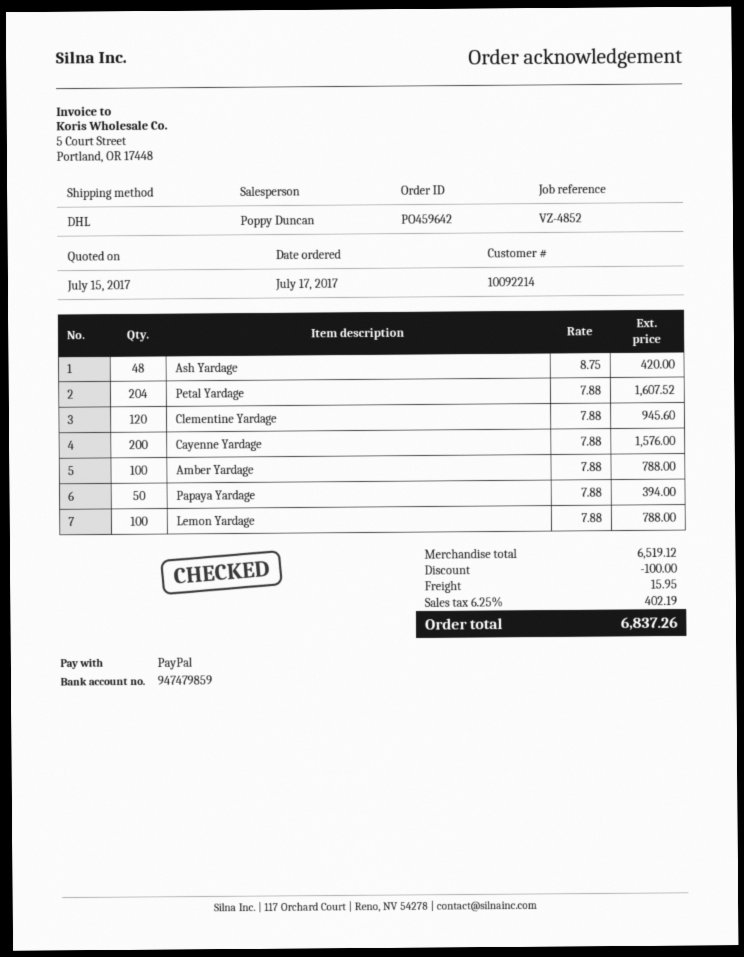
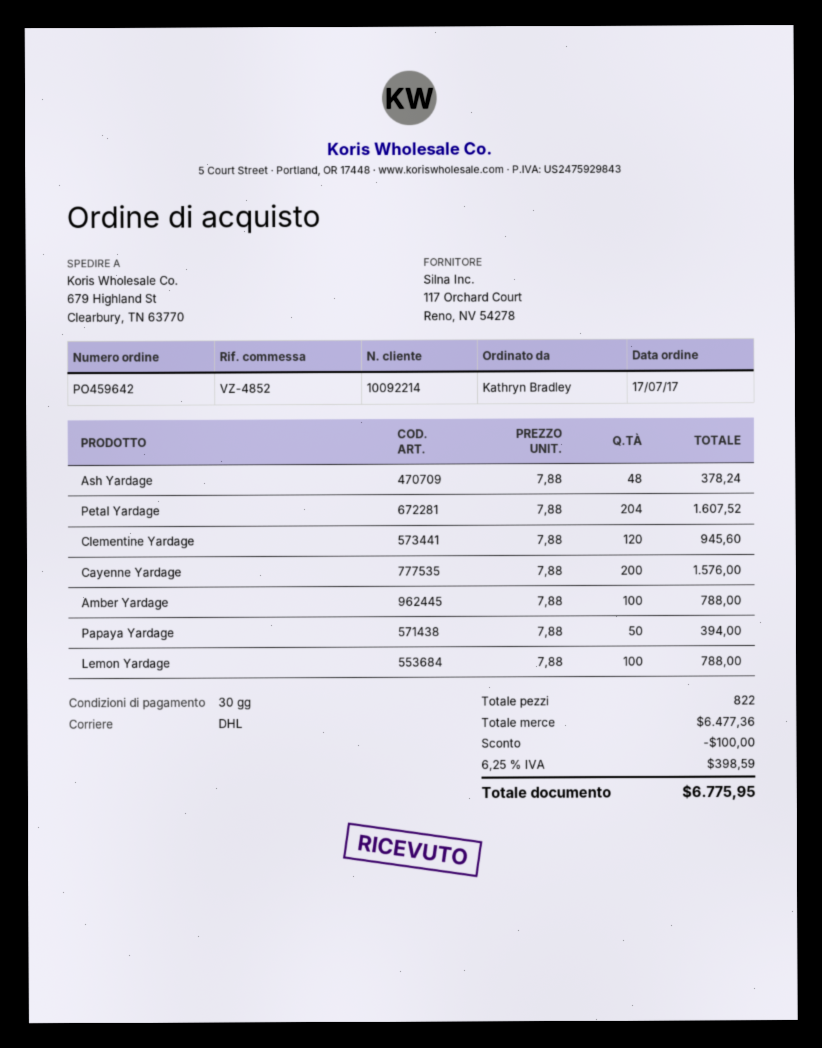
Ash Yardage: 48 x 8.75 = 420.00 -> 48 x 7.88 = 378.24
subtotal: 6519.12 -> 6477.36
shipping: 15.95 -> none
tax: 6.25% = 402.19 -> 6.25% = 398.59
total: 6837.26 -> 6775.95

